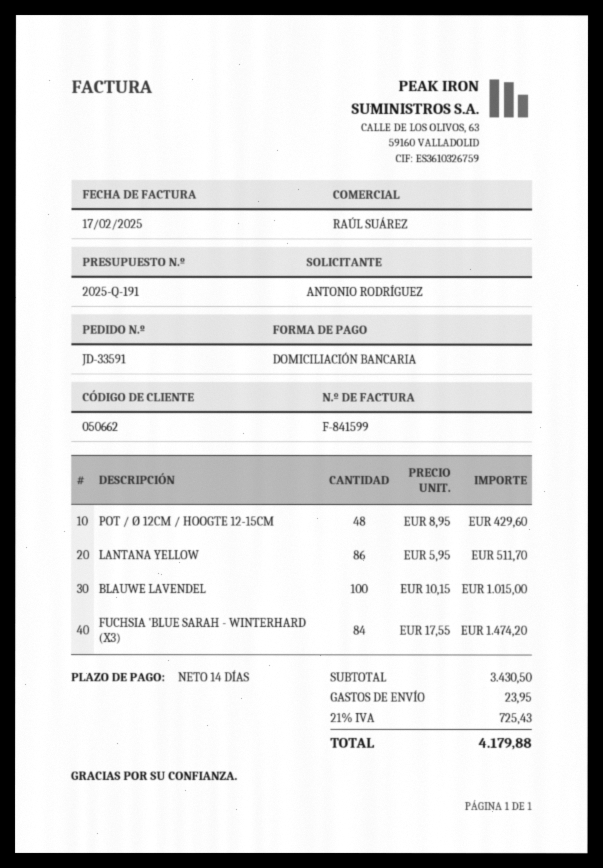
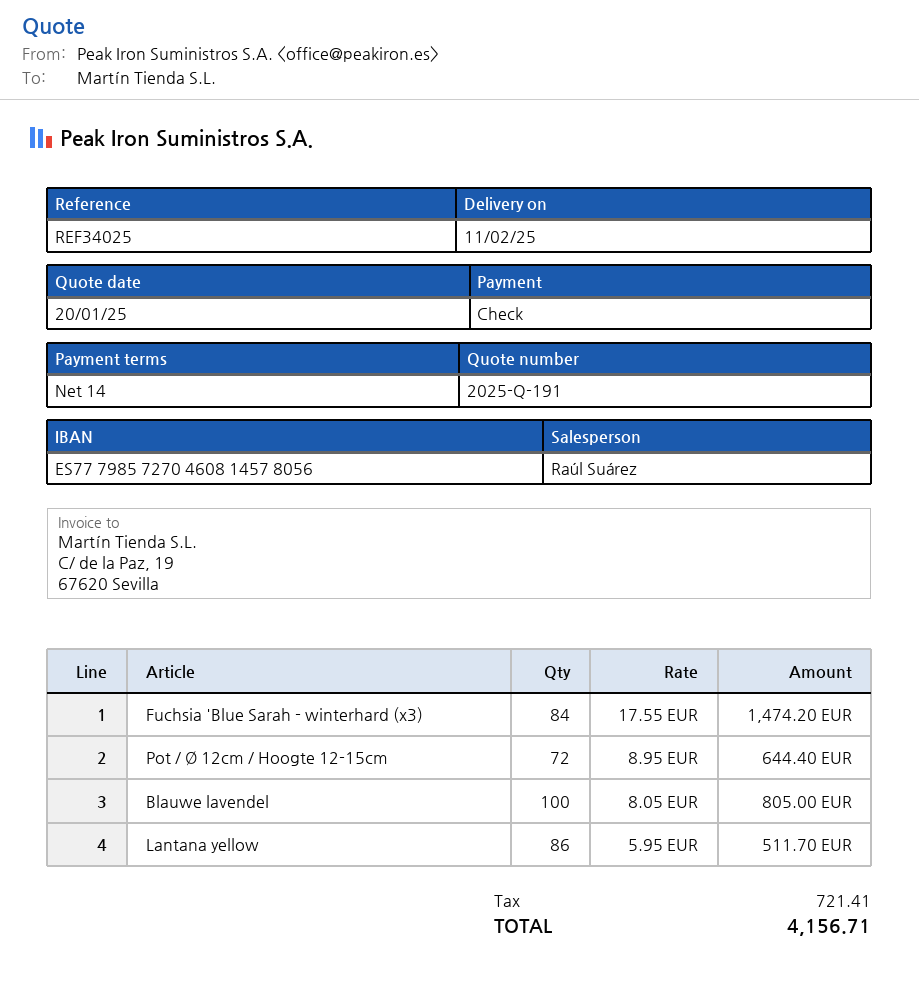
payment method: direct debit -> cheque
POT / Ø 12CM / HOOGTE 12-15CM: 48 x 8.95 = 429.60 -> 72 x 8.95 = 644.40
BLAUWE LAVENDEL: 100 x 10.15 = 1015.00 -> 100 x 8.05 = 805.00
shipping: 23.95 -> none
tax: 725.43 -> 721.41
total: 4179.88 -> 4156.71

